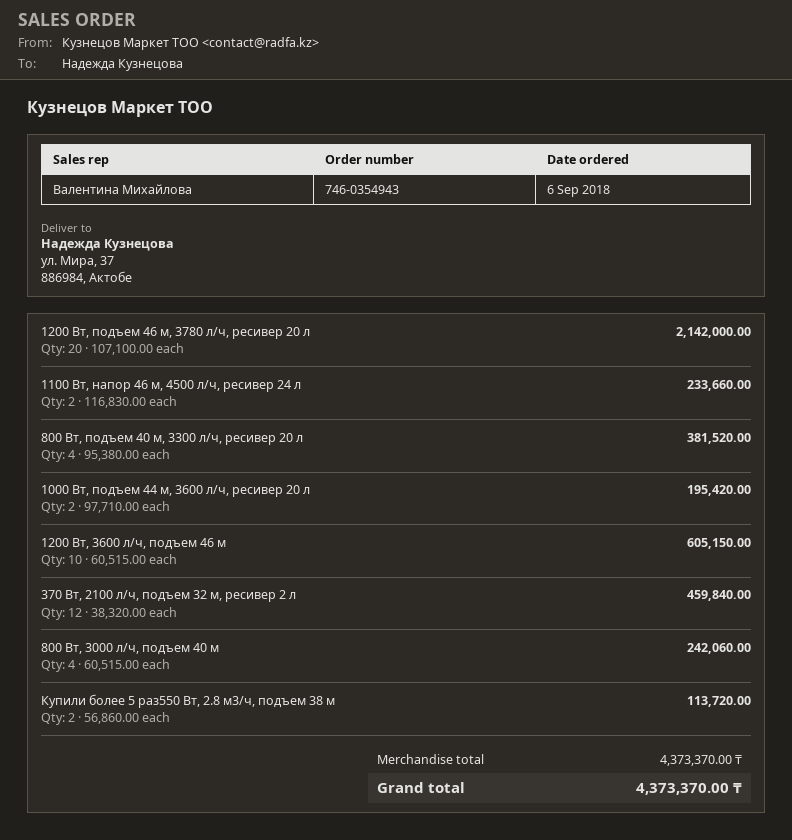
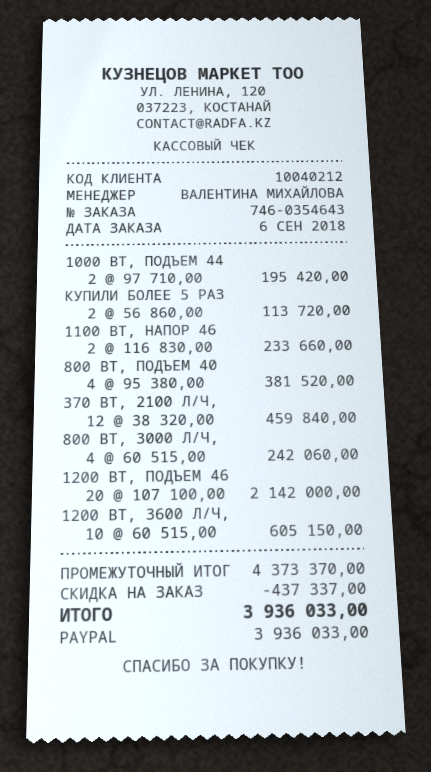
order number: 746-0354943 -> 746-0354643
discount: none -> 437337.00
total: 4373370.00 -> 3936033.00

